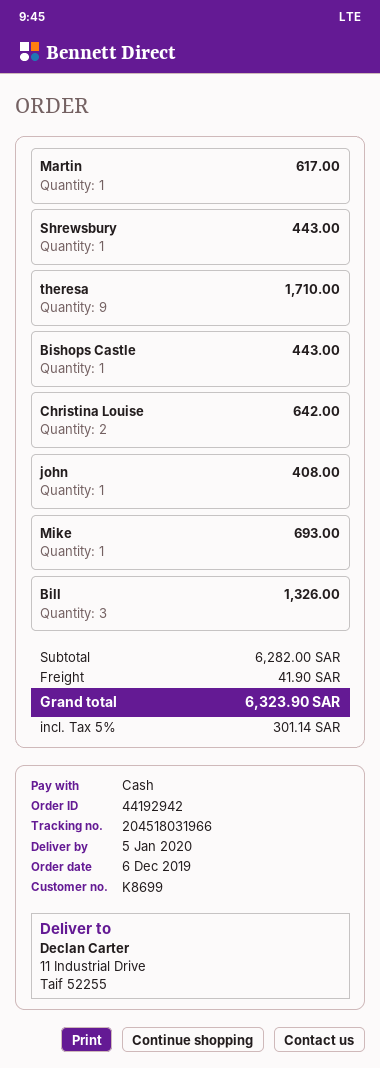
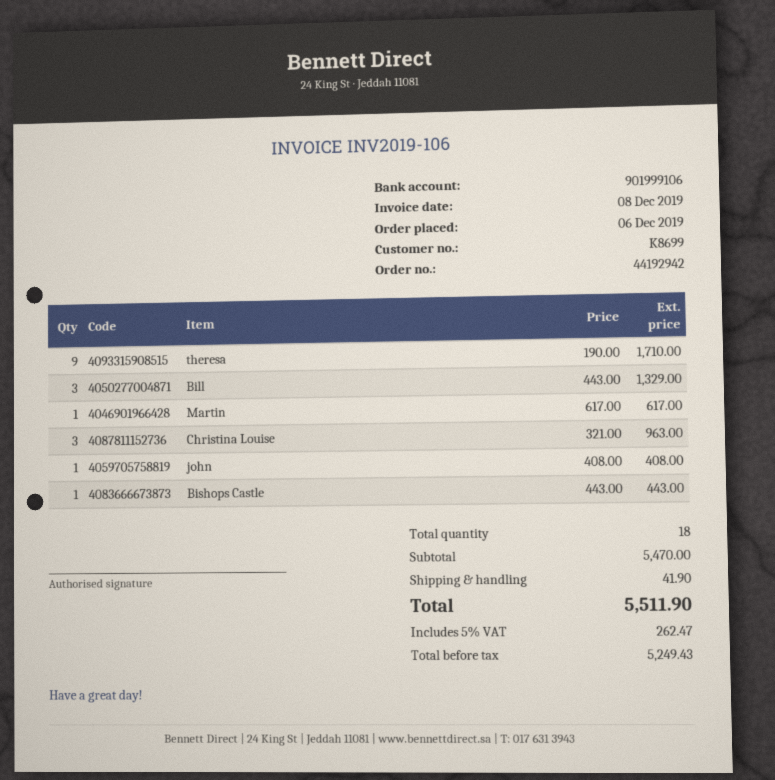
Shrewsbury: 1 for 443.00 -> none
Christina Louise: 2 for 642.00 -> 3 for 963.00
Mike: 1 for 693.00 -> none
Bill: 3 for 1326.00 -> 3 for 1329.00
subtotal: 6282.00 -> 5470.00
tax: 5% = 301.14 -> 5% = 262.47
total: 6323.90 -> 5511.90

